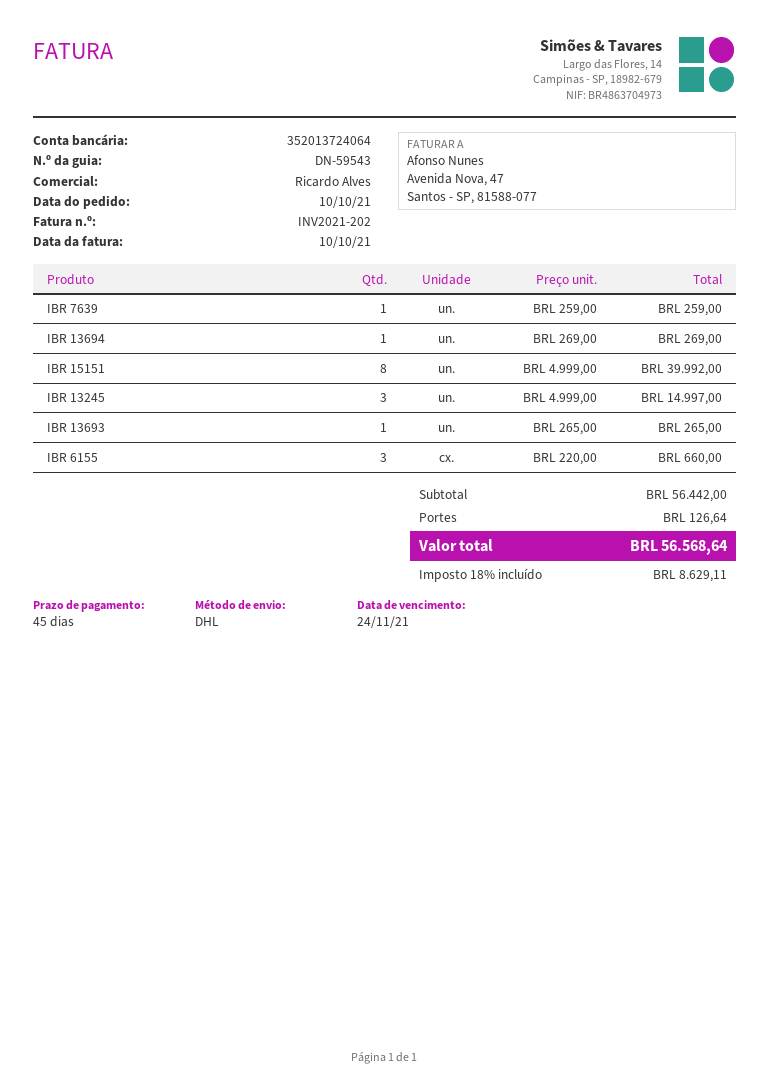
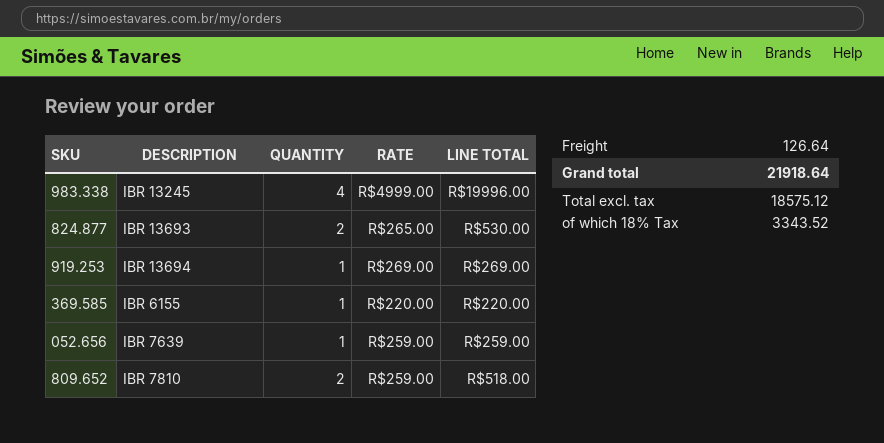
IBR 15151: 8 x 4999.00 = 39992.00 -> none
IBR 13245: 3 x 4999.00 = 14997.00 -> 4 x 4999.00 = 19996.00
IBR 13693: 1 x 265.00 = 265.00 -> 2 x 265.00 = 530.00
IBR 6155: 3 x 220.00 = 660.00 -> 1 x 220.00 = 220.00
IBR 7810: none -> 2 x 259.00 = 518.00
tax: 18% = 8629.11 -> 18% = 3343.52
total: 56568.64 -> 21918.64

